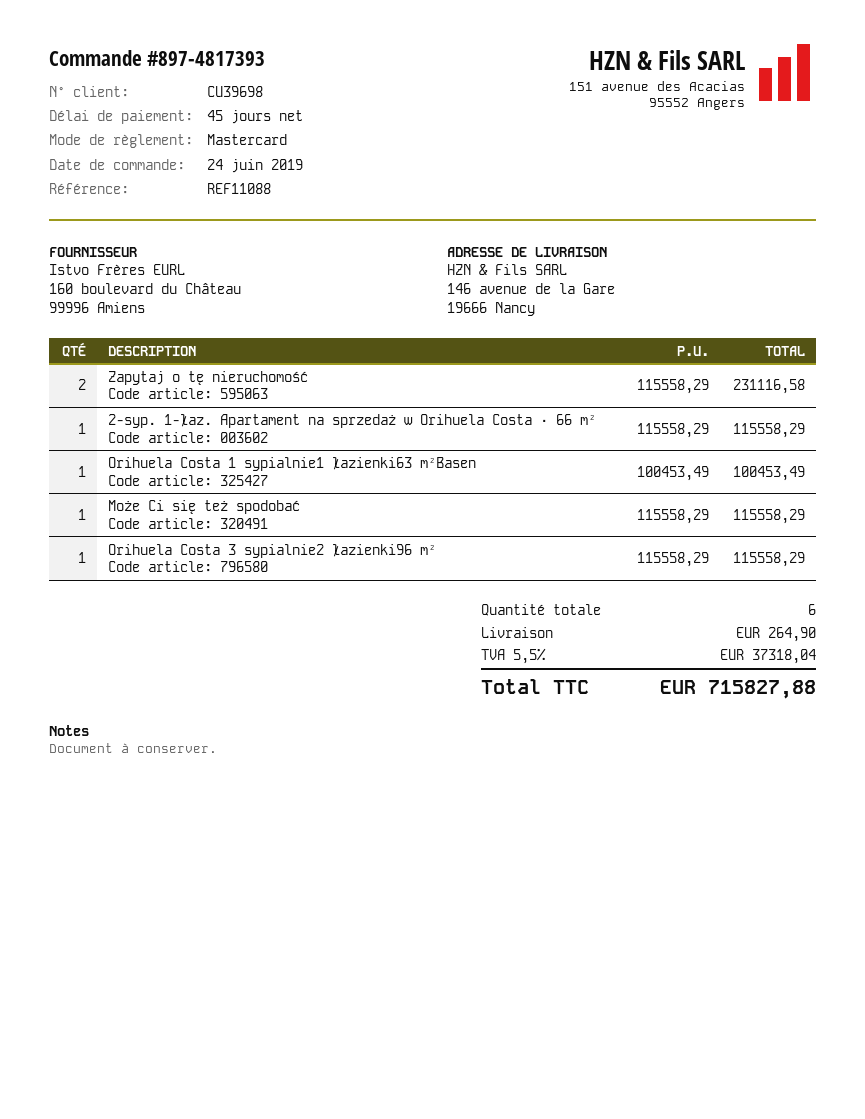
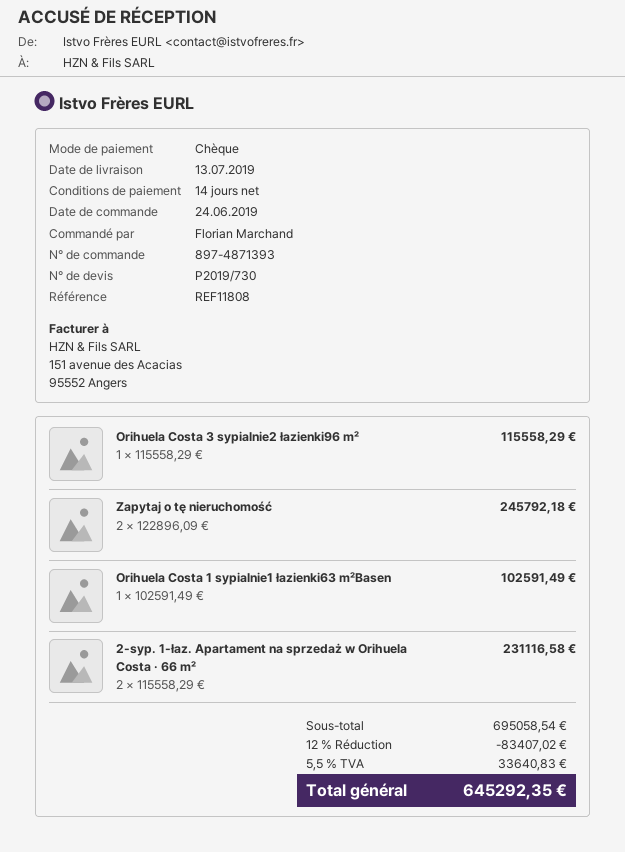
order number: 897-4817393 -> 897-4871393
payment terms: 45 days -> 14 days
reference: REF11088 -> REF11808
payment method: Mastercard -> cheque
Zapytaj o tę nieruchomość: 2 x 115558.29 = 231116.58 -> 2 x 122896.09 = 245792.18
2-syp. 1-łaz. Apartament na sprzedaż w Orihuela Costa · 66 m²: 1 x 115558.29 = 115558.29 -> 2 x 115558.29 = 231116.58
Orihuela Costa 1 sypialnie1 łazienki63 m²Basen: 1 x 100453.49 = 100453.49 -> 1 x 102591.49 = 102591.49
Może Ci się też spodobać: 1 x 115558.29 = 115558.29 -> none
discount: none -> 12% = 83407.02
shipping: 264.90 -> none
tax: 5.5% = 37318.04 -> 5.5% = 33640.83
total: 715827.88 -> 645292.35

